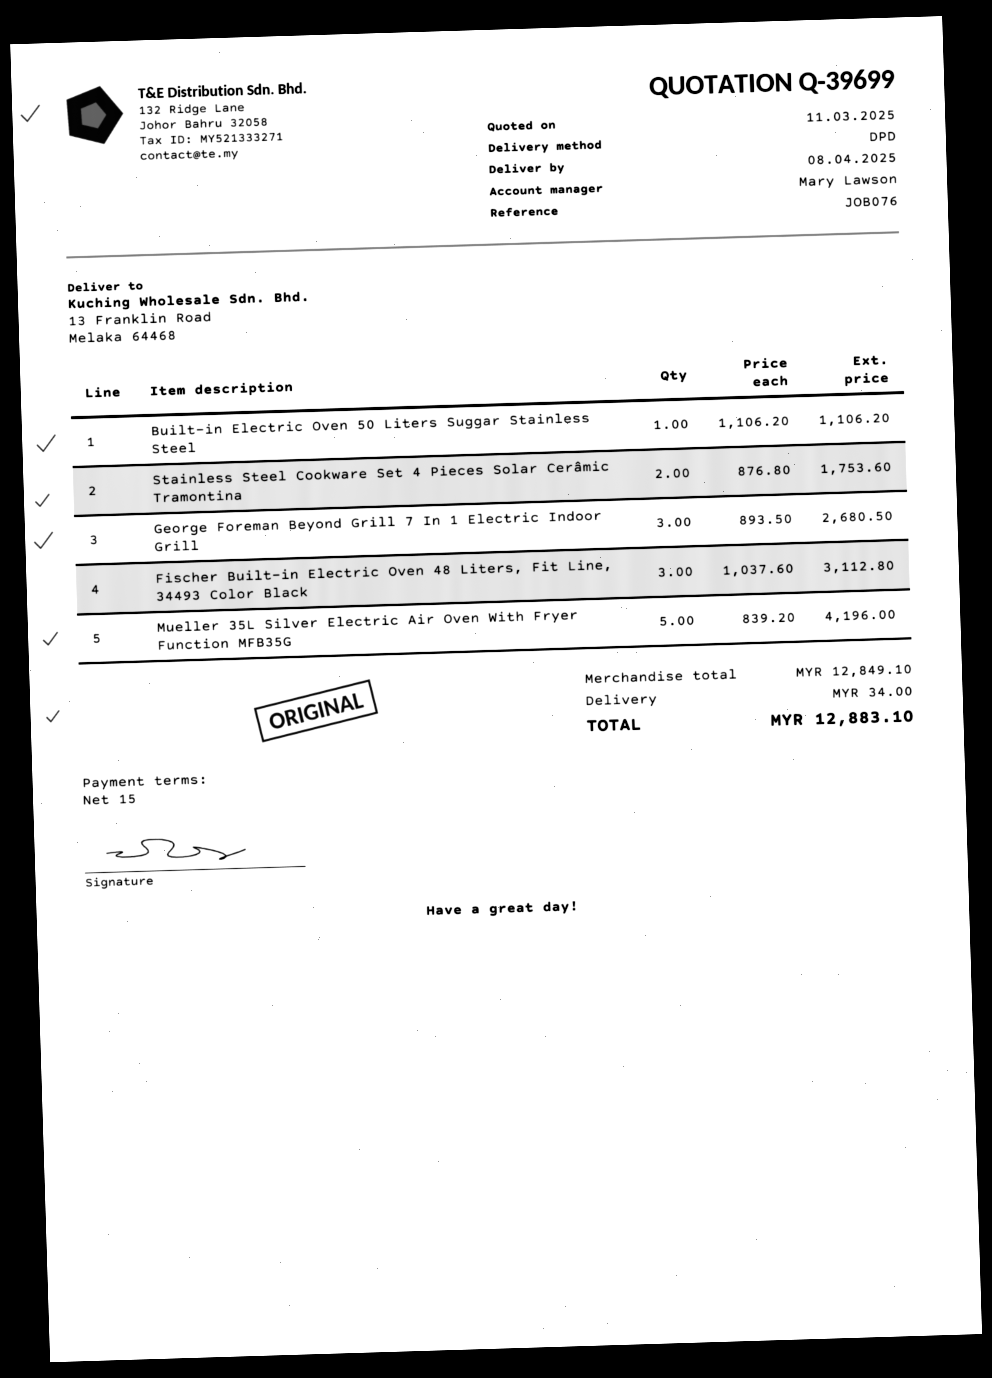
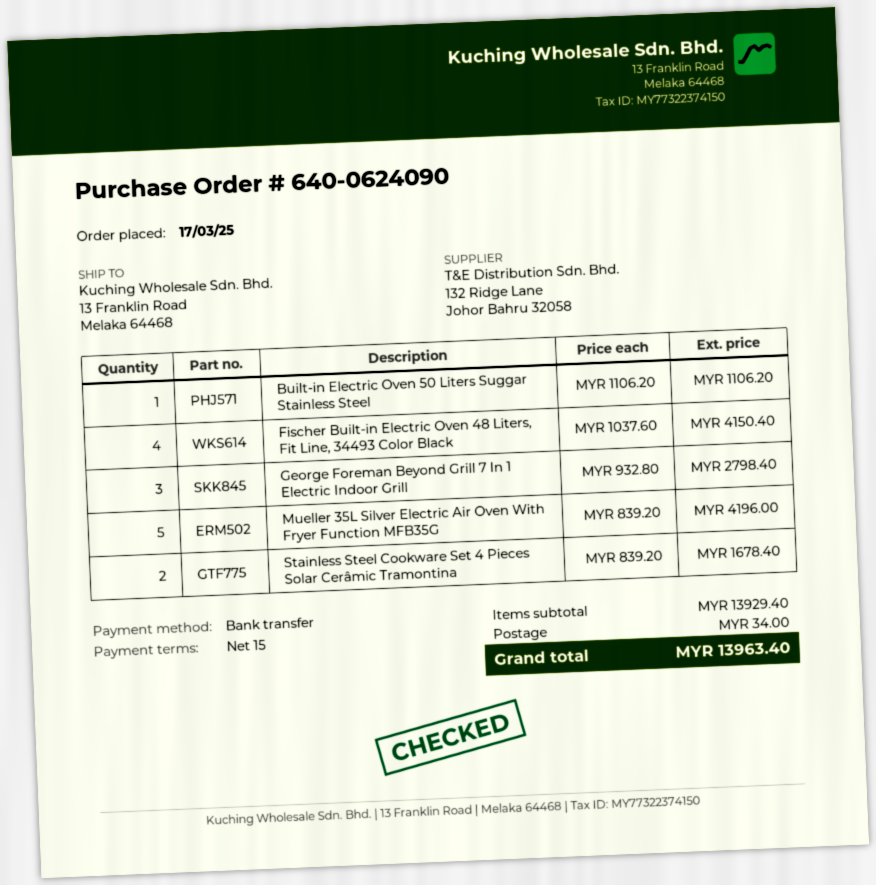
Stainless Steel Cookware Set 4 Pieces Solar Cerâmic Tramontina: 2 x 876.80 = 1753.60 -> 2 x 839.20 = 1678.40
George Foreman Beyond Grill 7 In 1 Electric Indoor Grill: 3 x 893.50 = 2680.50 -> 3 x 932.80 = 2798.40
Fischer Built-in Electric Oven 48 Liters, Fit Line, 34493 Color Black: 3 x 1037.60 = 3112.80 -> 4 x 1037.60 = 4150.40
subtotal: 12849.10 -> 13929.40
total: 12883.10 -> 13963.40

